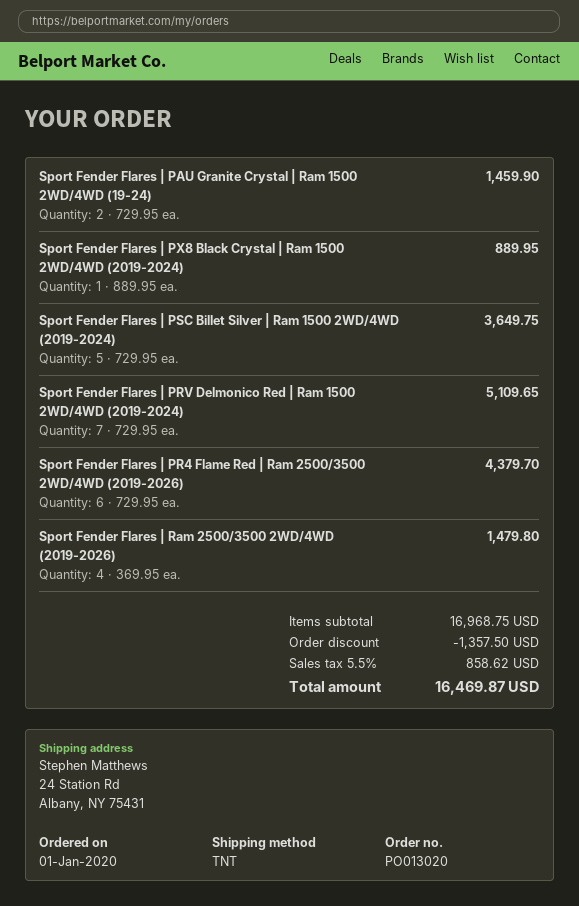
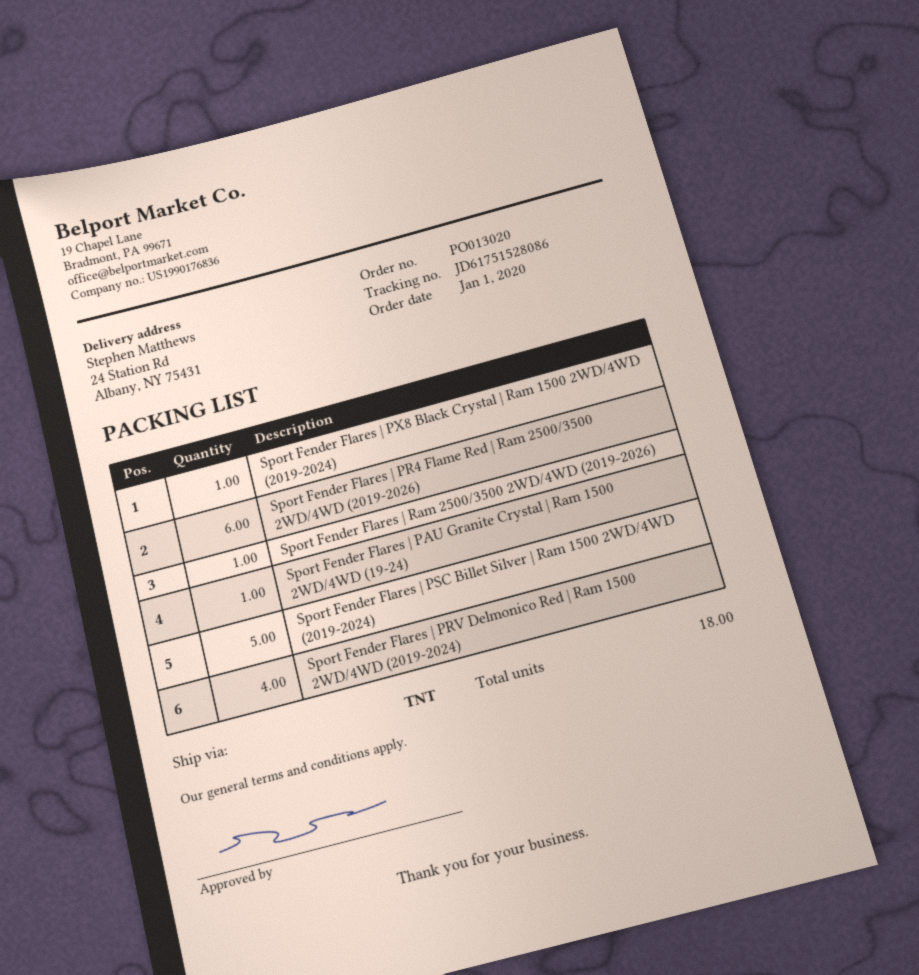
Sport Fender Flares | PAU Granite Crystal | Ram 1500 2WD/4WD (19-24): 2 -> 1
Sport Fender Flares | PRV Delmonico Red | Ram 1500 2WD/4WD (2019-2024): 7 -> 4
Sport Fender Flares | Ram 2500/3500 2WD/4WD (2019-2026): 4 -> 1

